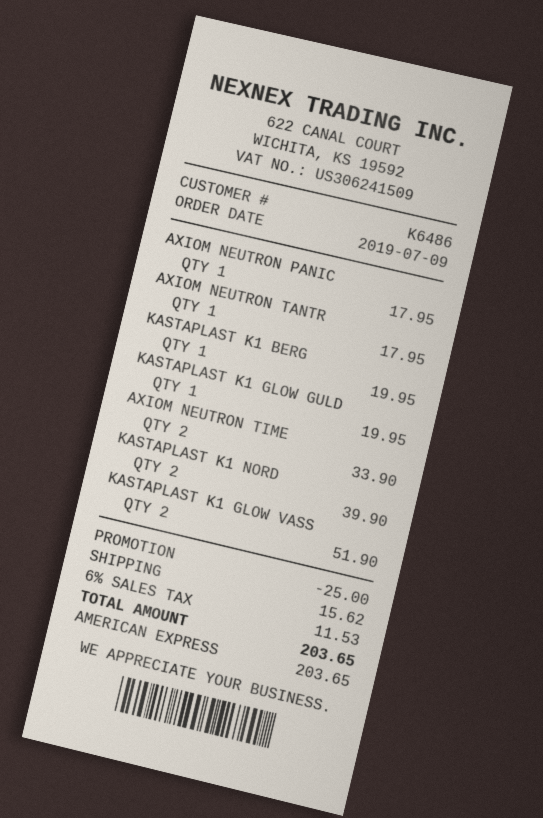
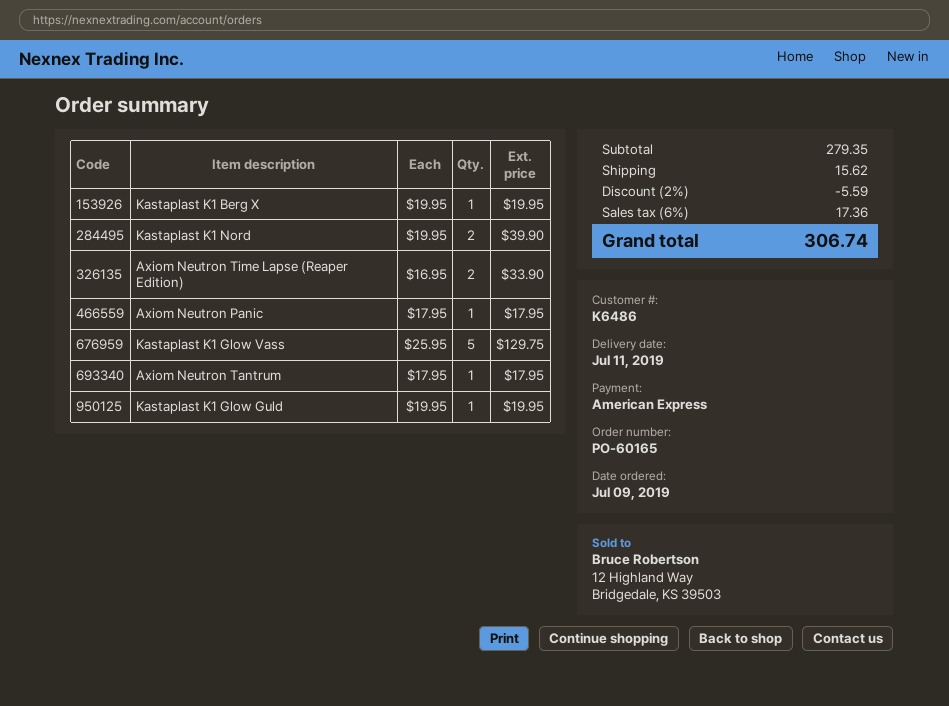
KASTAPLAST K1 GLOW VASS: 2 for 51.90 -> 5 for 129.75
discount: 25.00 -> 5.59
tax: 6% = 11.53 -> 6% = 17.36
total: 203.65 -> 306.74

